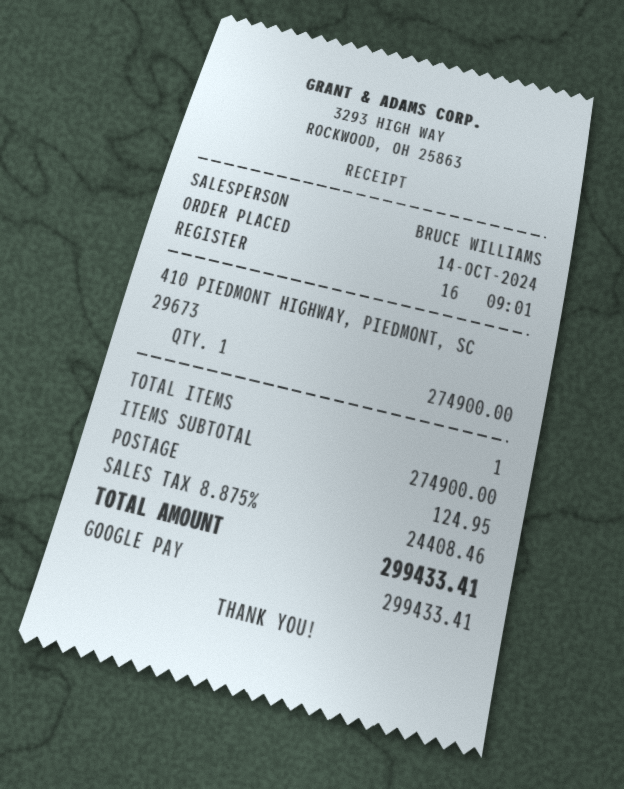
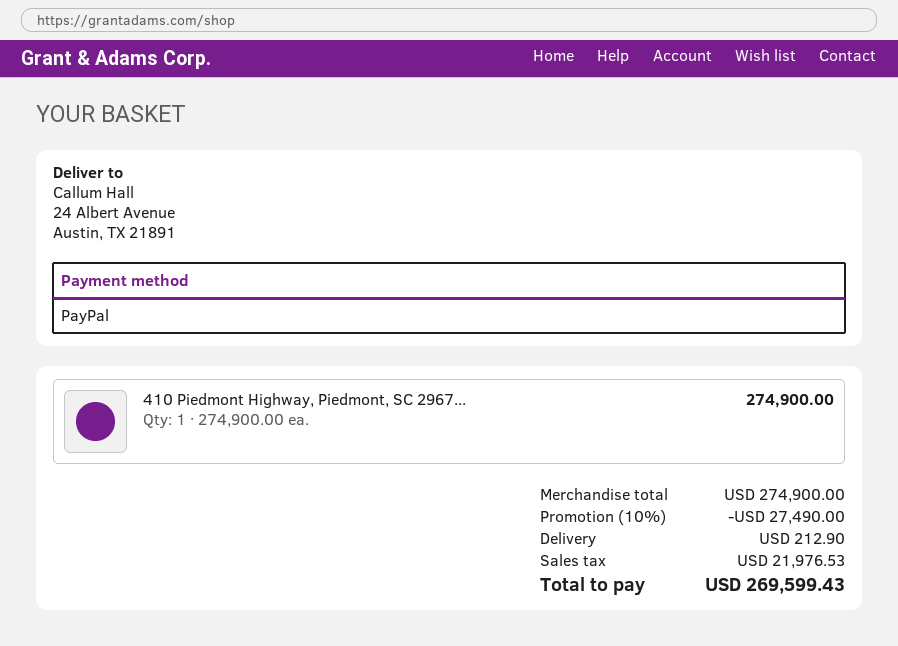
payment method: Google Pay -> PayPal
discount: none -> 10% = 27490.00
shipping: 124.95 -> 212.90
tax: 24408.46 -> 21976.53
total: 299433.41 -> 269599.43

